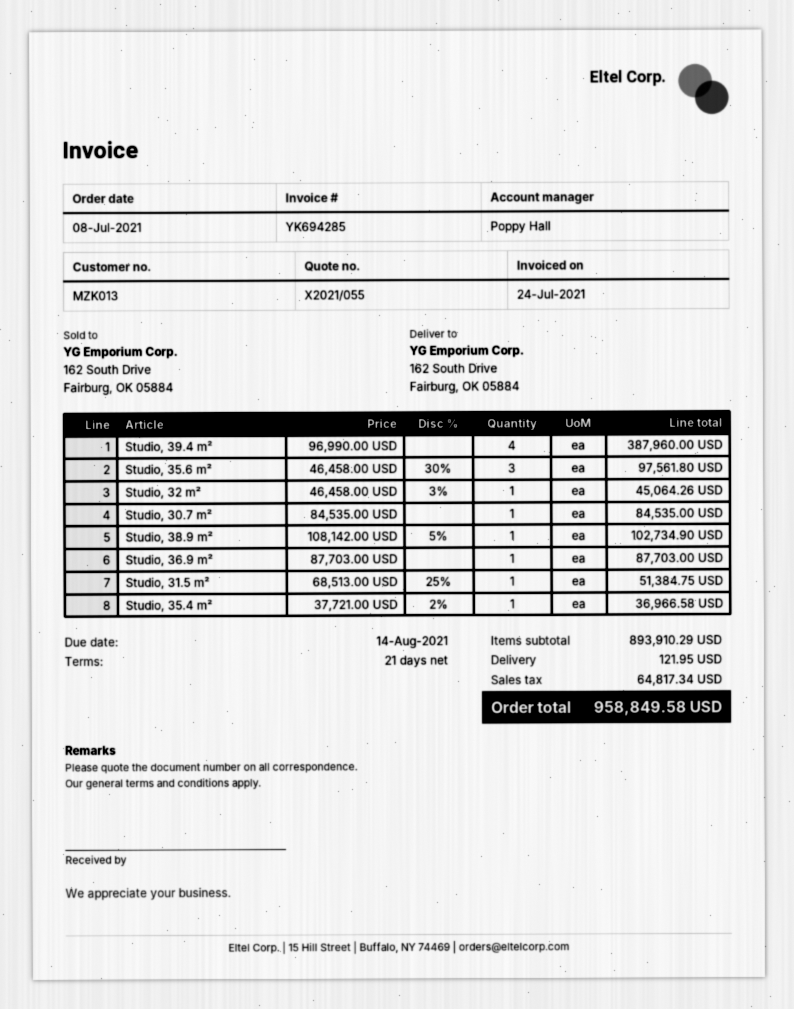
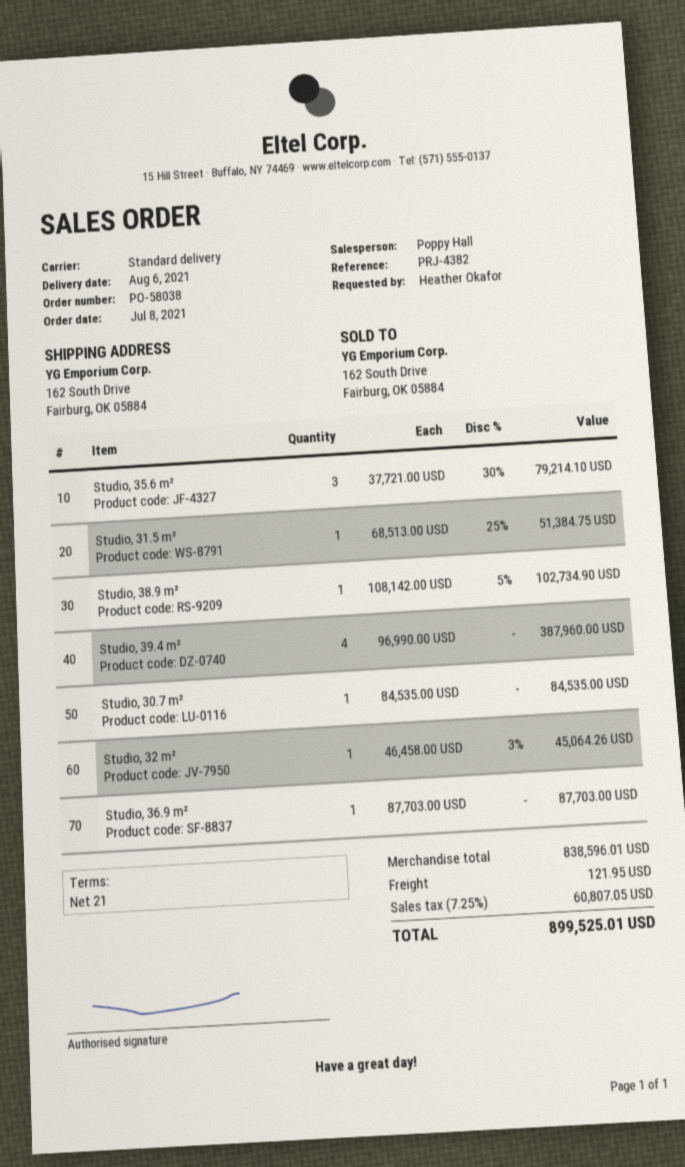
Studio, 35.6 m²: 3 x 46458.00 - 30% = 97561.80 -> 3 x 37721.00 - 30% = 79214.10
Studio, 35.4 m²: 1 x 37721.00 - 2% = 36966.58 -> none
subtotal: 893910.29 -> 838596.01
tax: 64817.34 -> 60807.05
total: 958849.58 -> 899525.01

